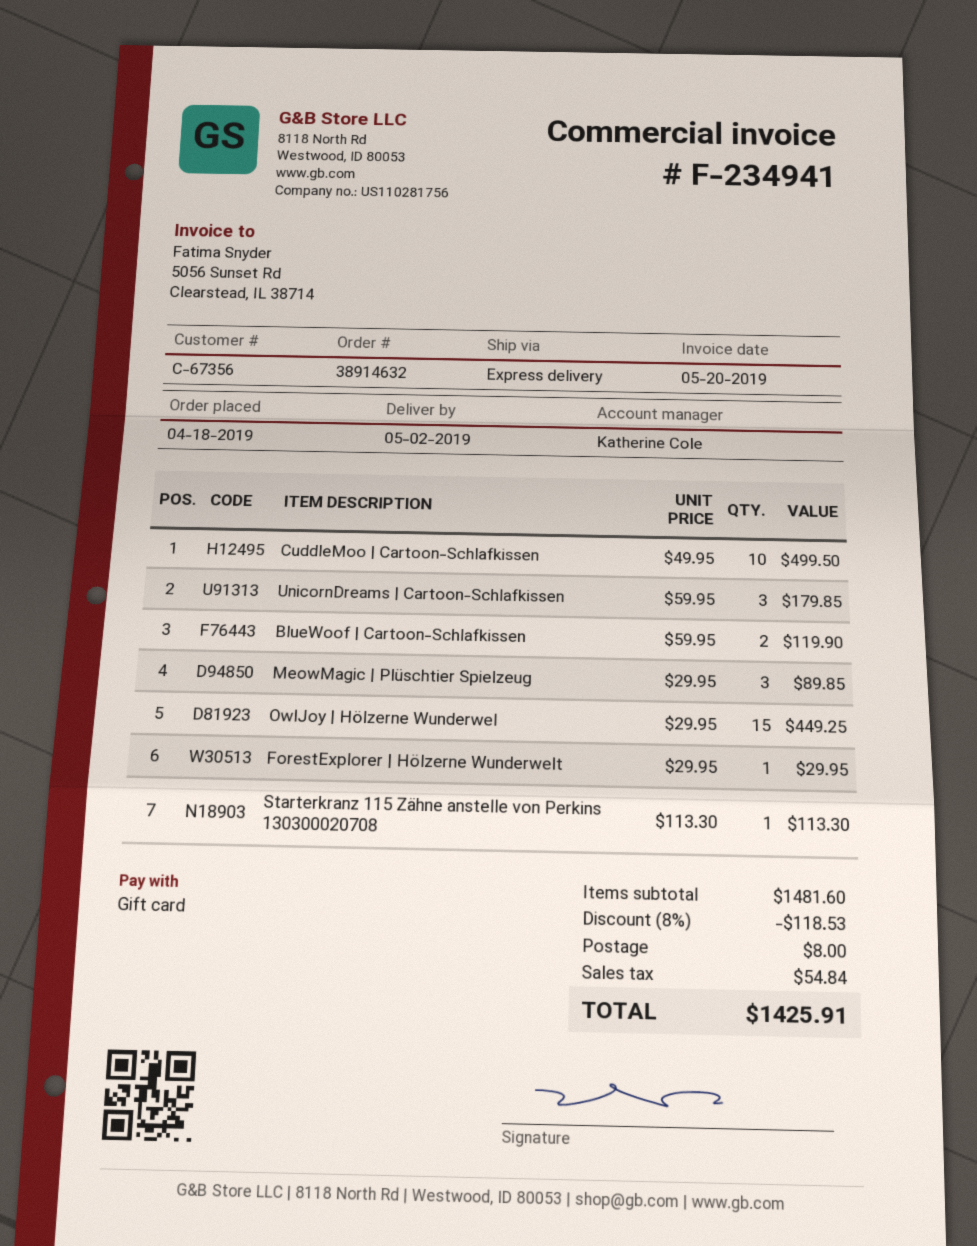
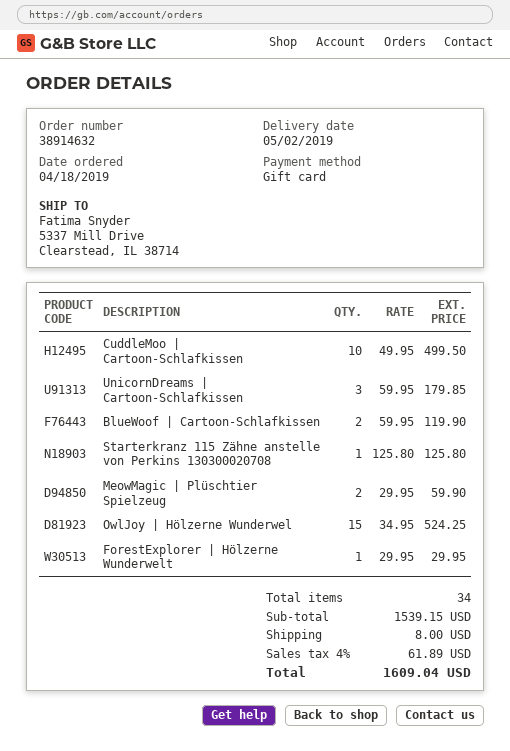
MeowMagic | Plüschtier Spielzeug: 3 x 29.95 = 89.85 -> 2 x 29.95 = 59.90
OwlJoy | Hölzerne Wunderwel: 15 x 29.95 = 449.25 -> 15 x 34.95 = 524.25
Starterkranz 115 Zähne anstelle von Perkins 130300020708: 1 x 113.30 = 113.30 -> 1 x 125.80 = 125.80
subtotal: 1481.60 -> 1539.15
discount: 8% = 118.53 -> none
tax: 54.84 -> 61.89
total: 1425.91 -> 1609.04

